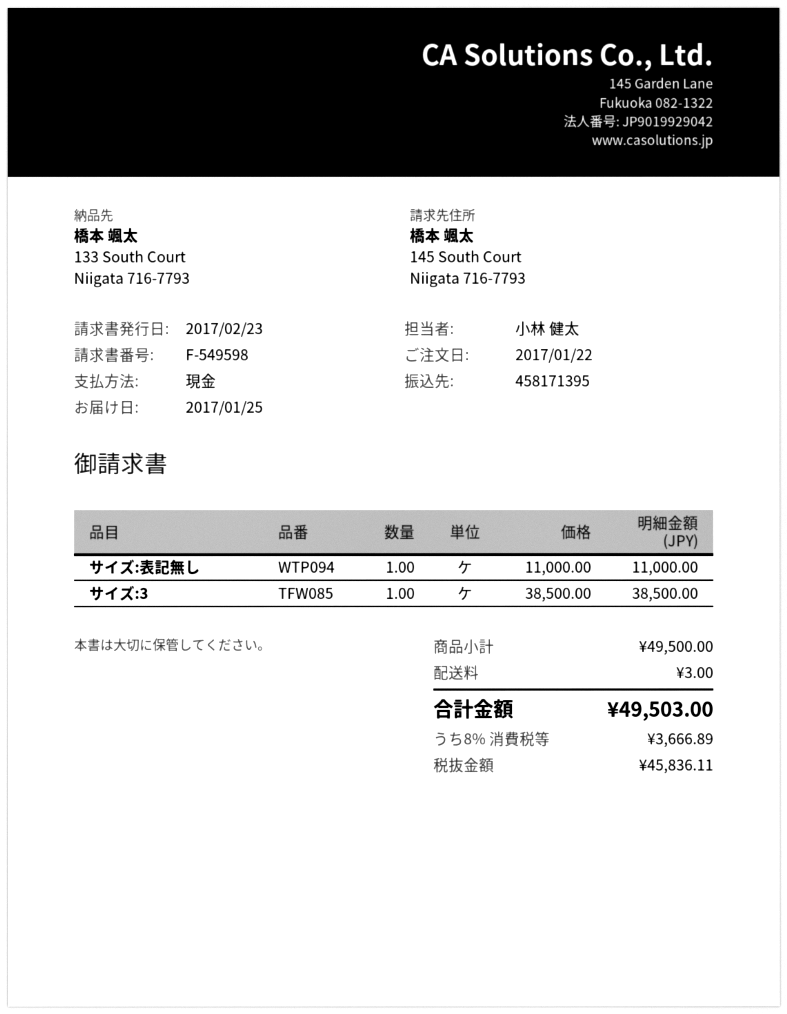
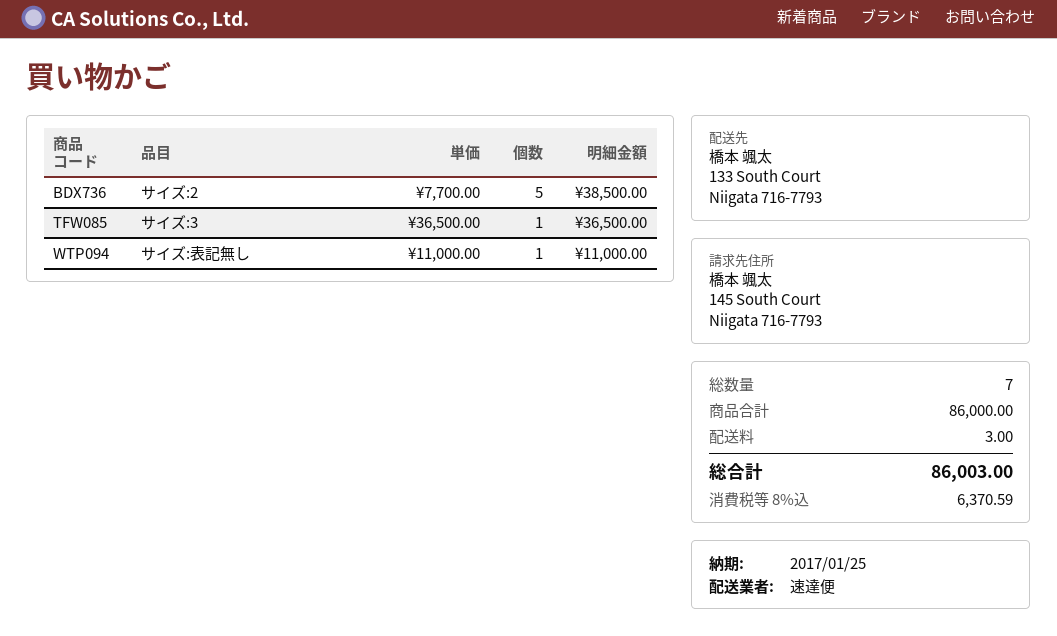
サイズ:3: 1 x 38500.00 = 38500.00 -> 1 x 36500.00 = 36500.00
サイズ:2: none -> 5 x 7700.00 = 38500.00
subtotal: 49500.00 -> 86000.00
tax: 8% = 3666.89 -> 8% = 6370.59
total: 49503.00 -> 86003.00

